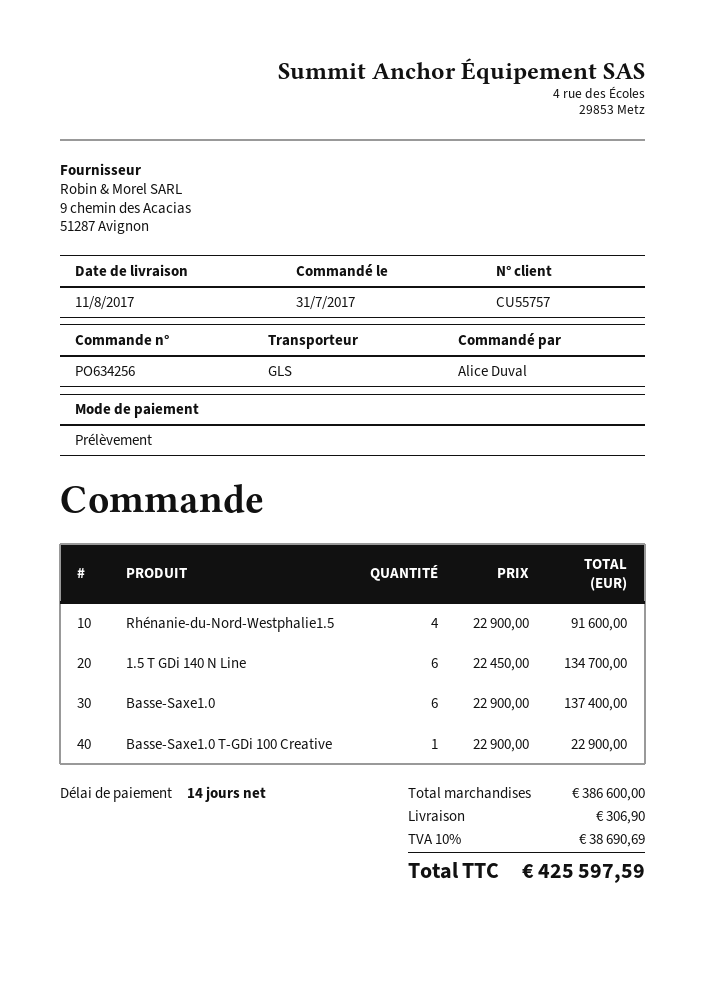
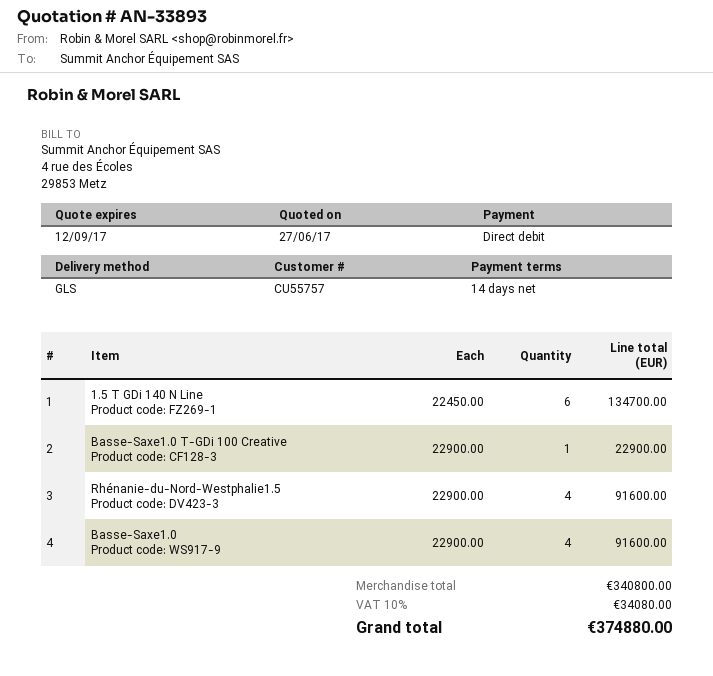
Basse-Saxe1.0: 6 x 22900.00 = 137400.00 -> 4 x 22900.00 = 91600.00
subtotal: 386600.00 -> 340800.00
shipping: 306.90 -> none
tax: 10% = 38690.69 -> 10% = 34080.00
total: 425597.59 -> 374880.00

